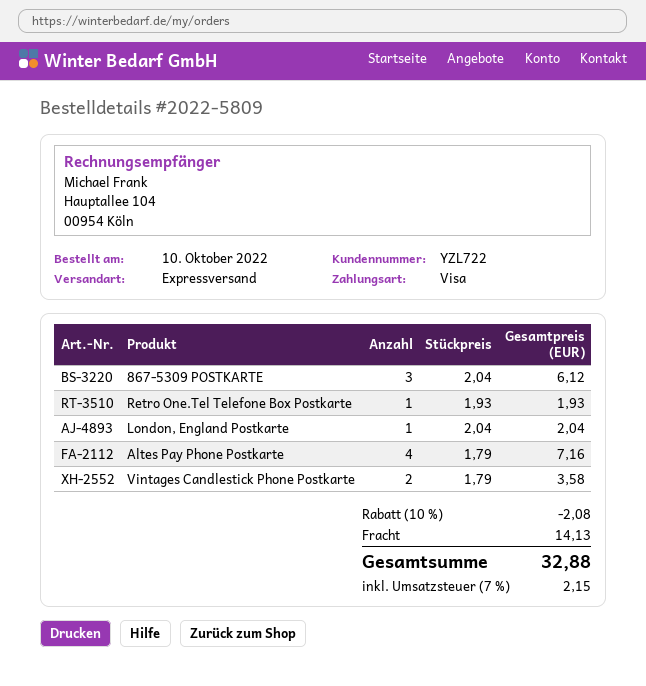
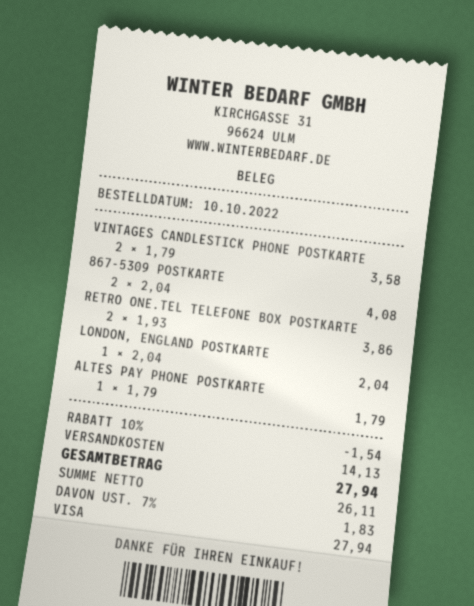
867-5309 POSTKARTE: 3 x 2.04 = 6.12 -> 2 x 2.04 = 4.08
Retro One.Tel Telefone Box Postkarte: 1 x 1.93 = 1.93 -> 2 x 1.93 = 3.86
Altes Pay Phone Postkarte: 4 x 1.79 = 7.16 -> 1 x 1.79 = 1.79
discount: 10% = 2.08 -> 10% = 1.54
tax: 7% = 2.15 -> 7% = 1.83
total: 32.88 -> 27.94

